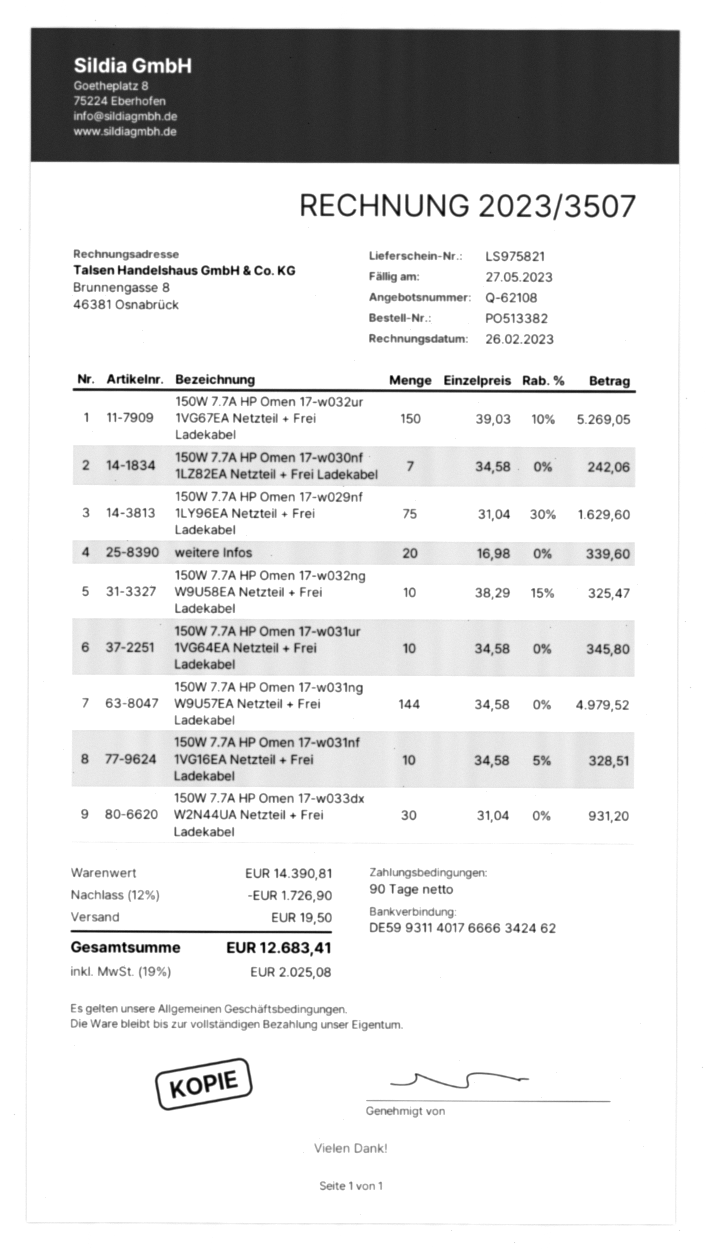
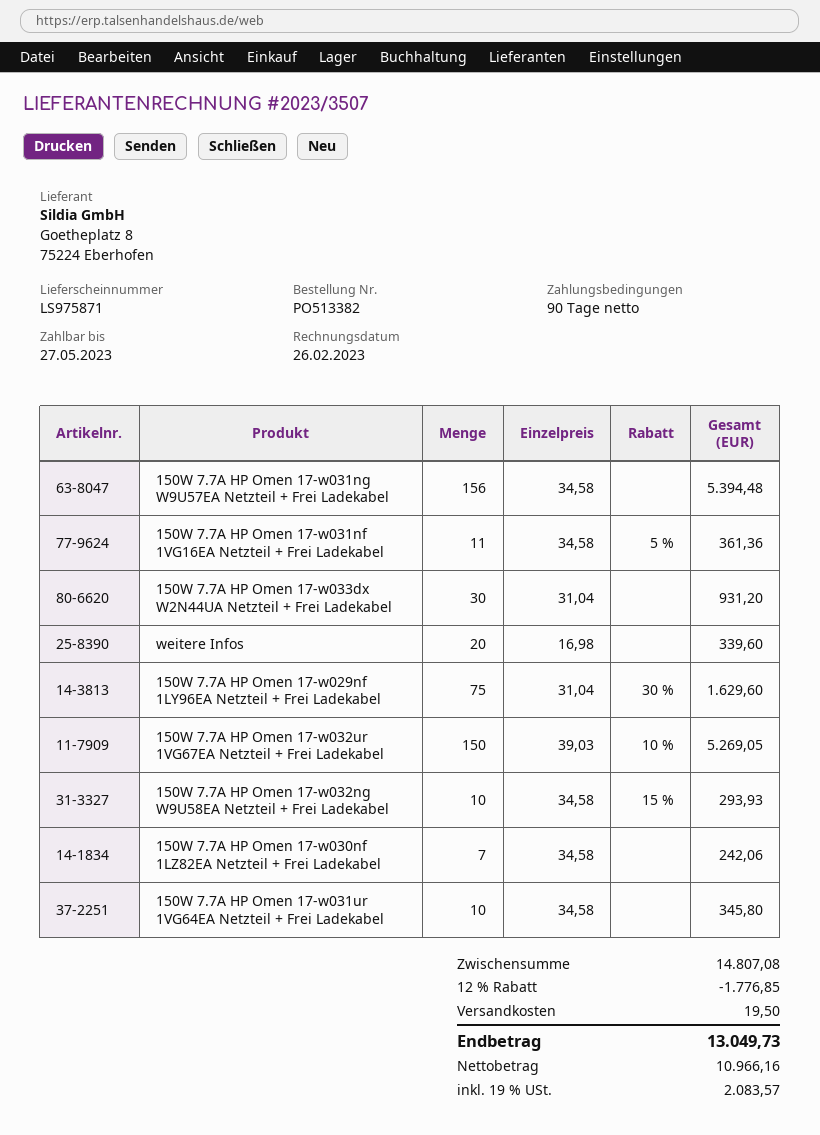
delivery note number: LS975821 -> LS975871
150W 7.7A HP Omen 17-w032ng W9U58EA Netzteil + Frei Ladekabel: 10 x 38.29 - 15% = 325.47 -> 10 x 34.58 - 15% = 293.93
150W 7.7A HP Omen 17-w031ng W9U57EA Netzteil + Frei Ladekabel: 144 x 34.58 = 4979.52 -> 156 x 34.58 = 5394.48
150W 7.7A HP Omen 17-w031nf 1VG16EA Netzteil + Frei Ladekabel: 10 x 34.58 - 5% = 328.51 -> 11 x 34.58 - 5% = 361.36
subtotal: 14390.81 -> 14807.08
discount: 12% = 1726.90 -> 12% = 1776.85
tax: 19% = 2025.08 -> 19% = 2083.57
total: 12683.41 -> 13049.73

